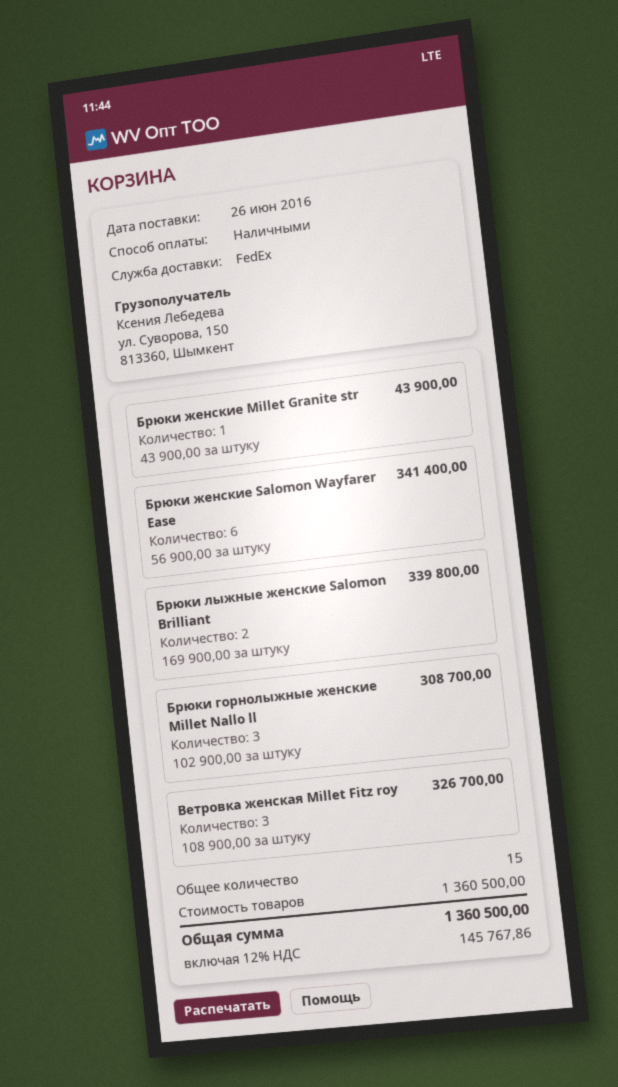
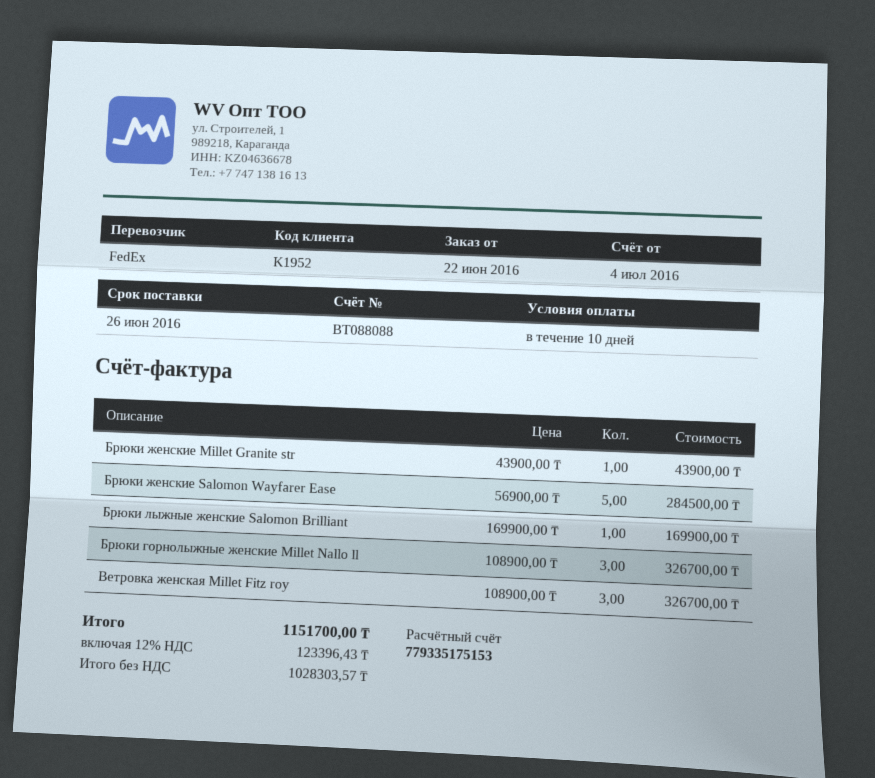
Брюки женские Salomon Wayfarer Ease: 6 x 56900.00 = 341400.00 -> 5 x 56900.00 = 284500.00
Брюки лыжные женские Salomon Brilliant: 2 x 169900.00 = 339800.00 -> 1 x 169900.00 = 169900.00
Брюки горнолыжные женские Millet Nallo ll: 3 x 102900.00 = 308700.00 -> 3 x 108900.00 = 326700.00
tax: 12% = 145767.86 -> 12% = 123396.43
total: 1360500.00 -> 1151700.00

